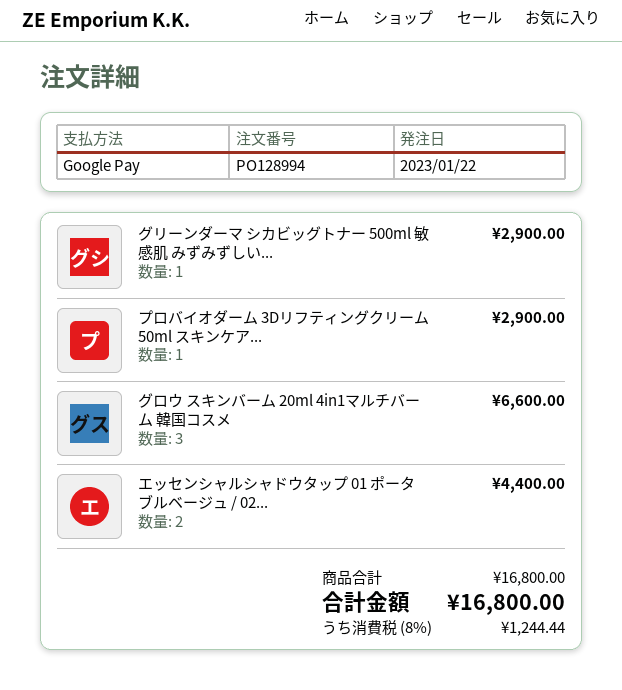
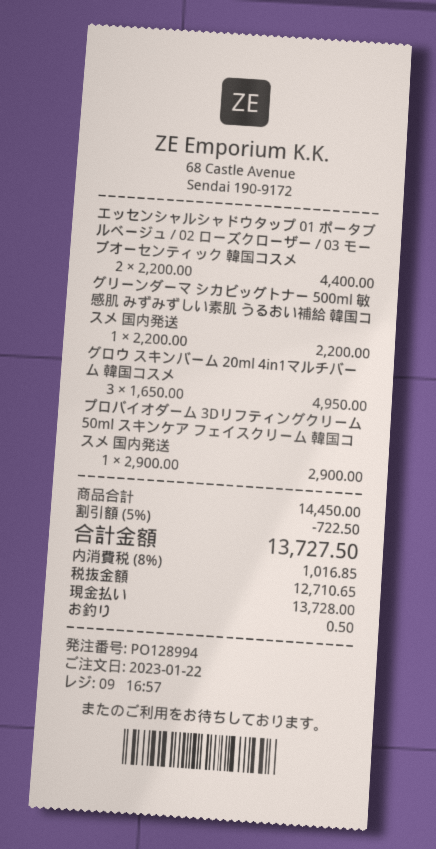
payment method: Google Pay -> cash
グリーンダーマ シカビッグトナー 500ml 敏感肌 みずみずしい...: 1 for 2900.00 -> 1 for 2200.00
グロウ スキンバーム 20ml 4in1マルチバーム 韓国コスメ: 3 for 6600.00 -> 3 for 4950.00
subtotal: 16800.00 -> 14450.00
discount: none -> 5% = 722.50
tax: 8% = 1244.44 -> 8% = 1016.85
total: 16800.00 -> 13727.50

